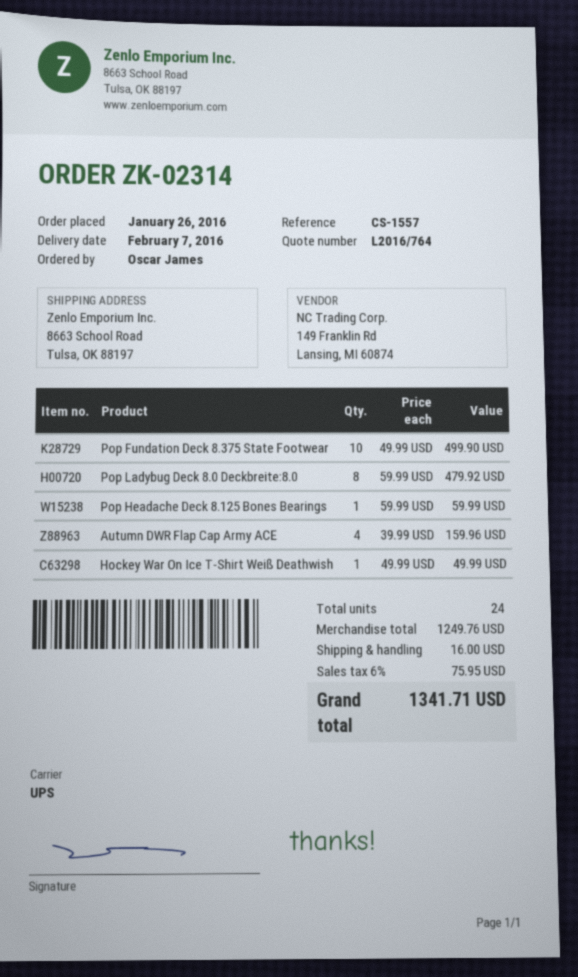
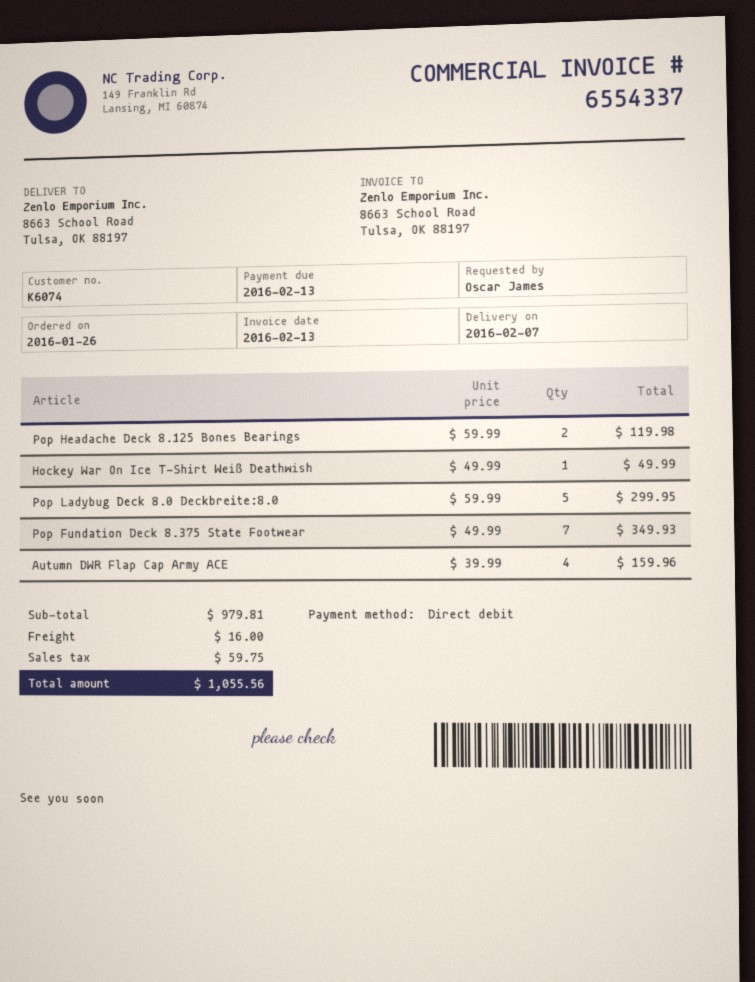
Pop Fundation Deck 8.375 State Footwear: 10 x 49.99 = 499.90 -> 7 x 49.99 = 349.93
Pop Ladybug Deck 8.0 Deckbreite:8.0: 8 x 59.99 = 479.92 -> 5 x 59.99 = 299.95
Pop Headache Deck 8.125 Bones Bearings: 1 x 59.99 = 59.99 -> 2 x 59.99 = 119.98
subtotal: 1249.76 -> 979.81
tax: 75.95 -> 59.75
total: 1341.71 -> 1055.56

